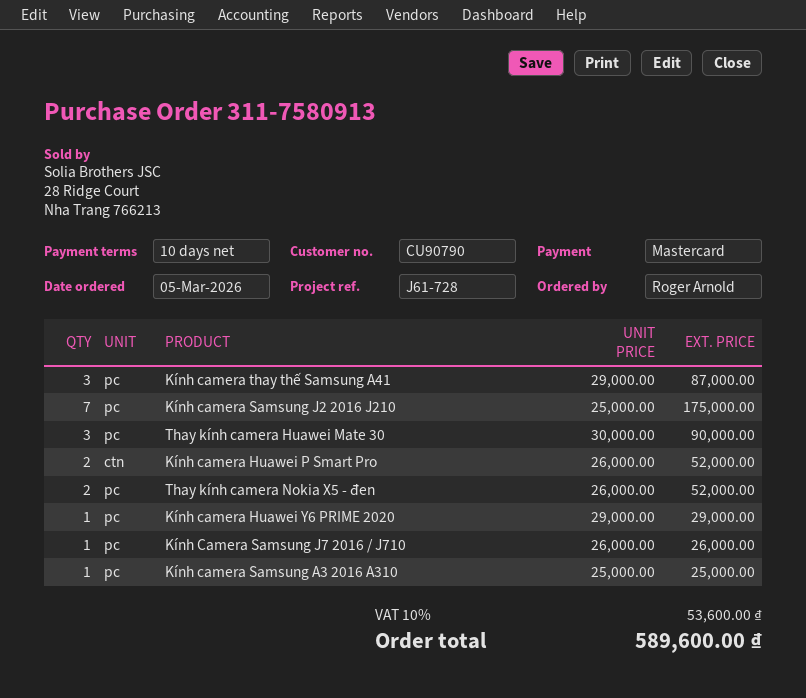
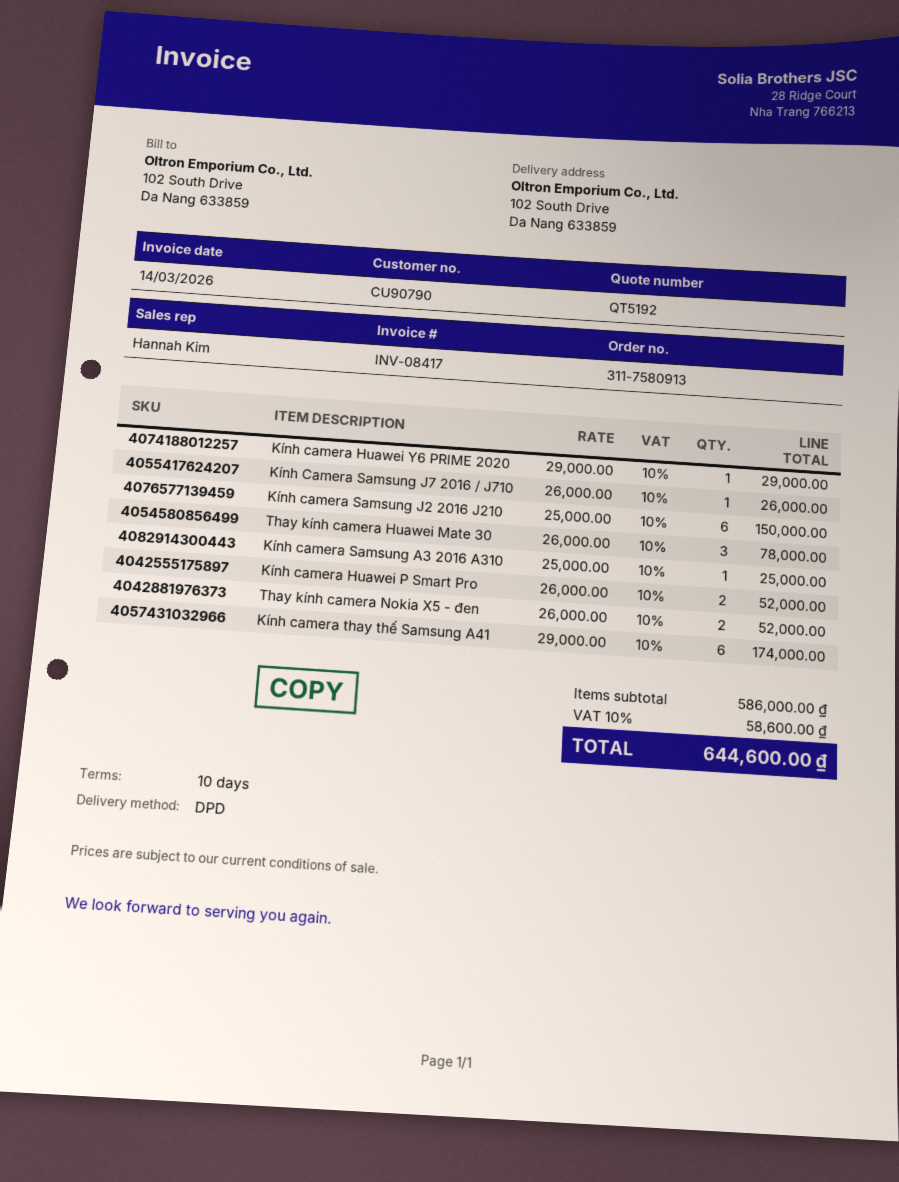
Kính camera thay thế Samsung A41: 3 x 29000.00 = 87000.00 -> 6 x 29000.00 = 174000.00
Kính camera Samsung J2 2016 J210: 7 x 25000.00 = 175000.00 -> 6 x 25000.00 = 150000.00
Thay kính camera Huawei Mate 30: 3 x 30000.00 = 90000.00 -> 3 x 26000.00 = 78000.00
tax: 10% = 53600.00 -> 10% = 58600.00
total: 589600.00 -> 644600.00

